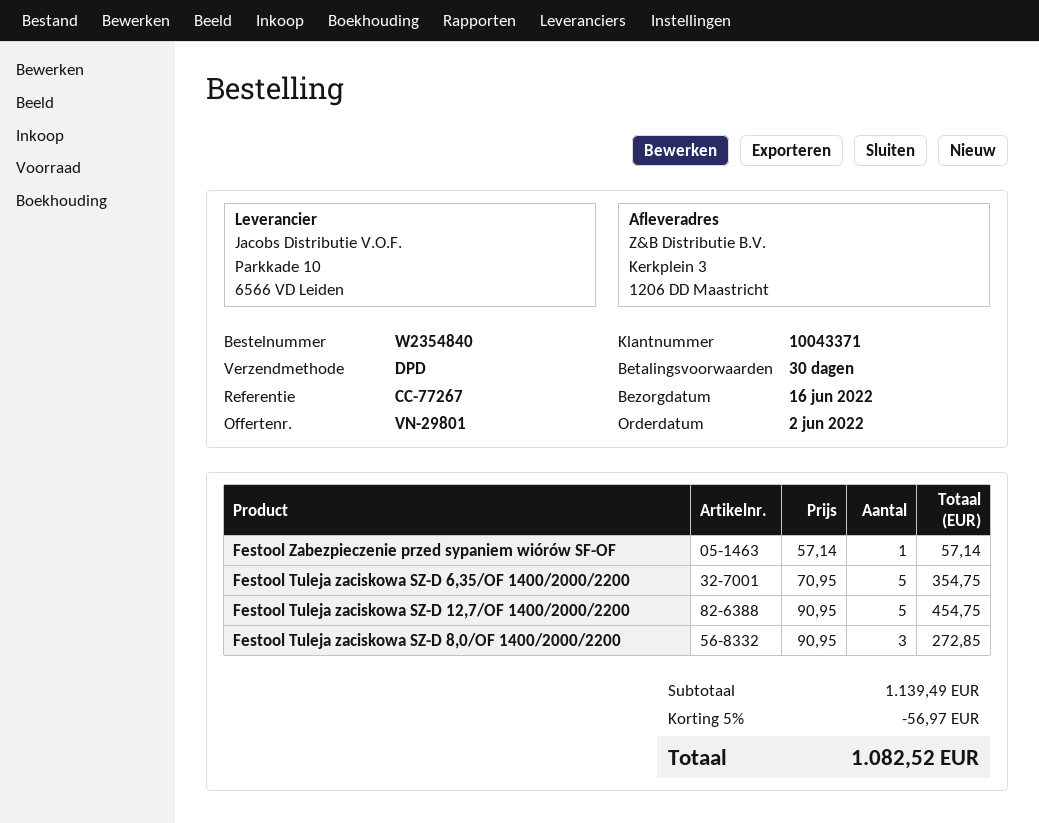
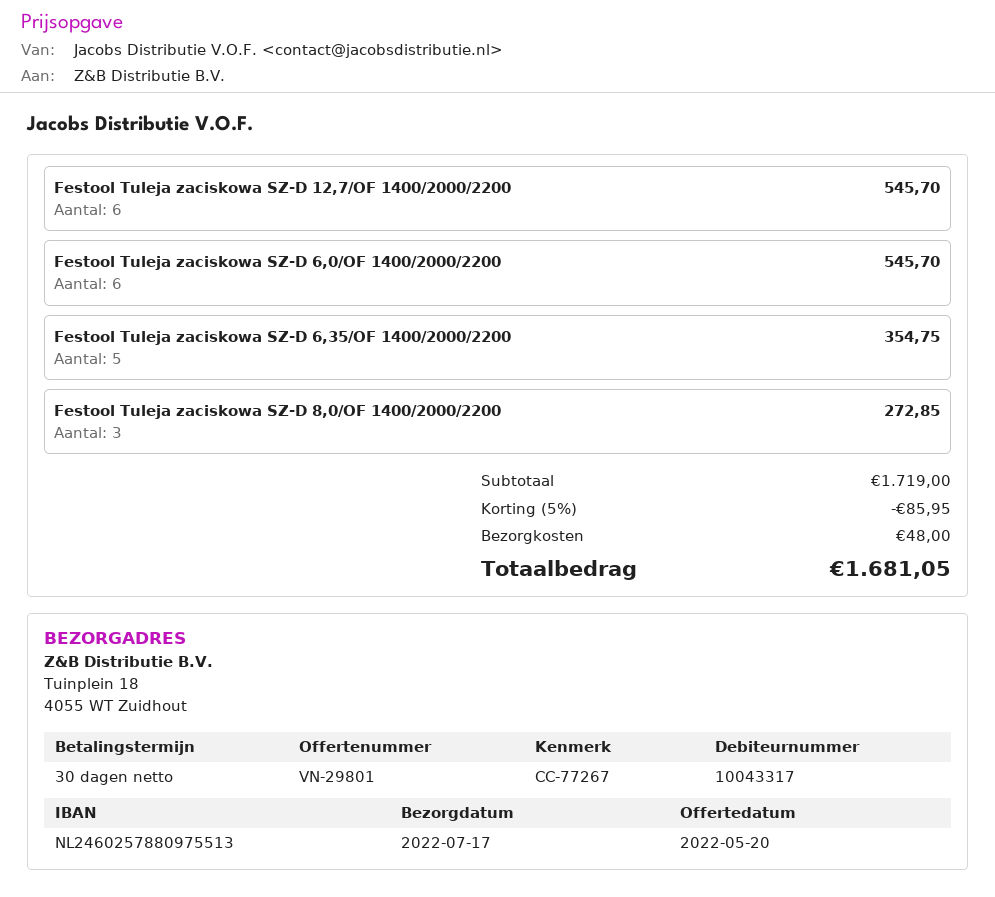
delivery date: 2022-06-16 -> 2022-07-17
customer number: 10043371 -> 10043317
ship to: Kerkplein 3, 1206 DD Maastricht -> Tuinplein 18, 4055 WT Zuidhout
Festool Zabezpieczenie przed sypaniem wiórów SF-OF: 1 for 57.14 -> none
Festool Tuleja zaciskowa SZ-D 12,7/OF 1400/2000/2200: 5 for 454.75 -> 6 for 545.70
Festool Tuleja zaciskowa SZ-D 6,0/OF 1400/2000/2200: none -> 6 for 545.70
subtotal: 1139.49 -> 1719.00
discount: 5% = 56.97 -> 5% = 85.95
shipping: none -> 48.00
total: 1082.52 -> 1681.05

